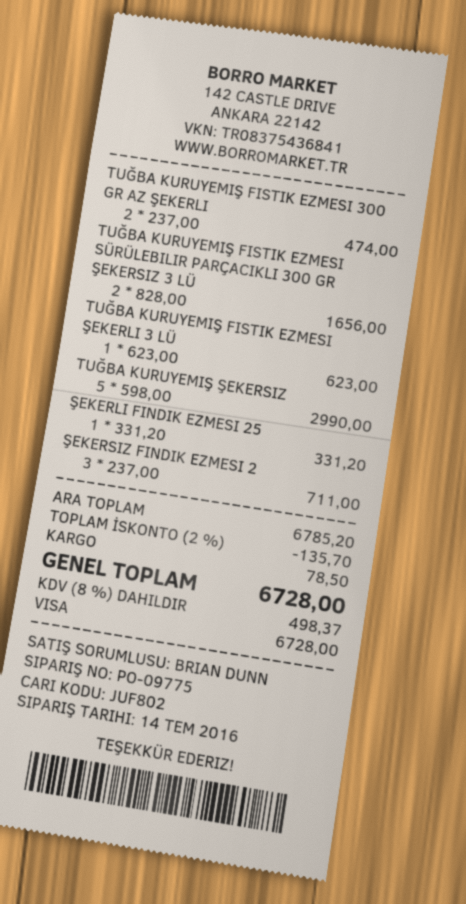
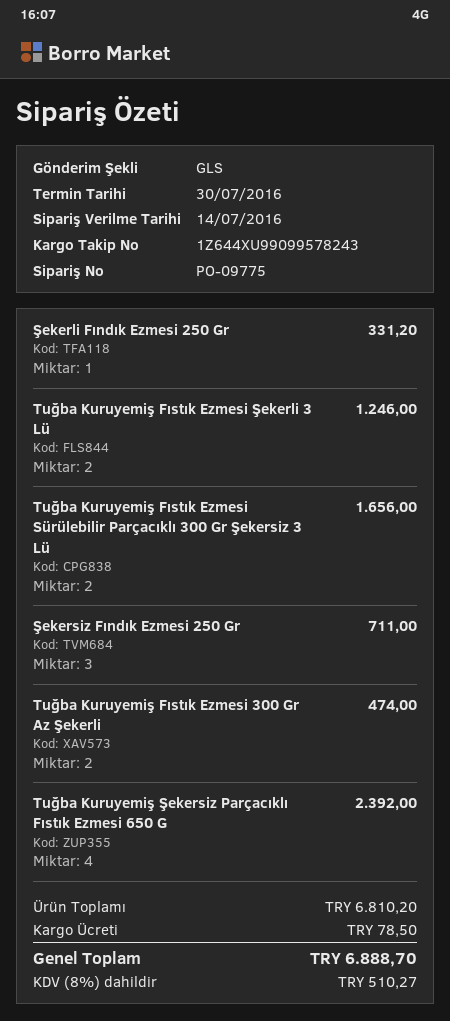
TUĞBA KURUYEMIŞ FISTIK EZMESI ŞEKERLI 3 LÜ: 1 for 623.00 -> 2 for 1246.00
TUĞBA KURUYEMIŞ ŞEKERSIZ: 5 for 2990.00 -> 4 for 2392.00
subtotal: 6785.20 -> 6810.20
discount: 2% = 135.70 -> none
tax: 8% = 498.37 -> 8% = 510.27
total: 6728.00 -> 6888.70

